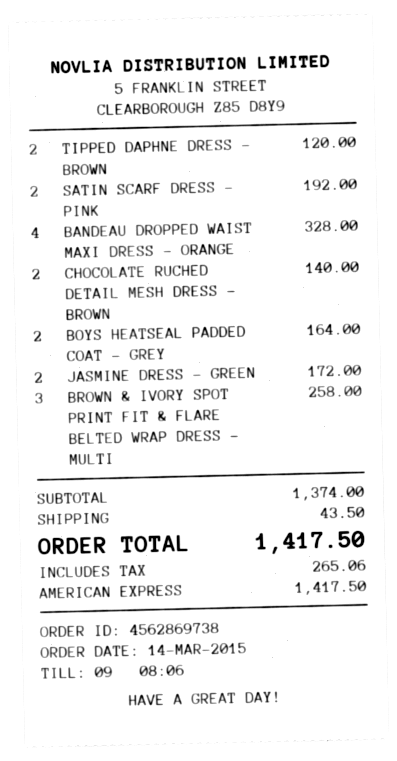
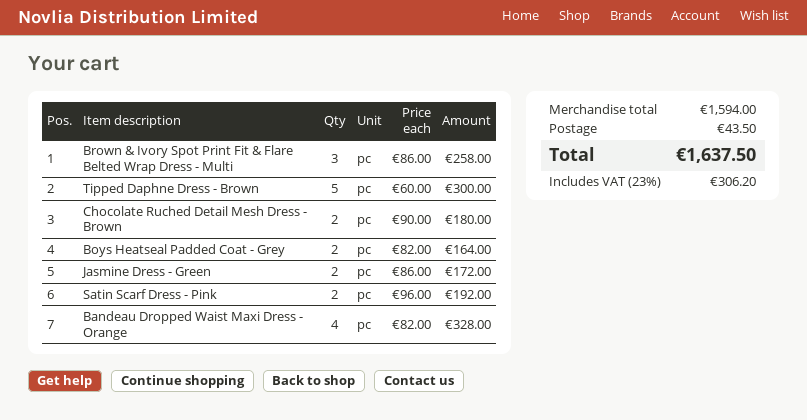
TIPPED DAPHNE DRESS - BROWN: 2 for 120.00 -> 5 for 300.00
CHOCOLATE RUCHED DETAIL MESH DRESS - BROWN: 2 for 140.00 -> 2 for 180.00
subtotal: 1374.00 -> 1594.00
tax: 265.06 -> 306.20
total: 1417.50 -> 1637.50

